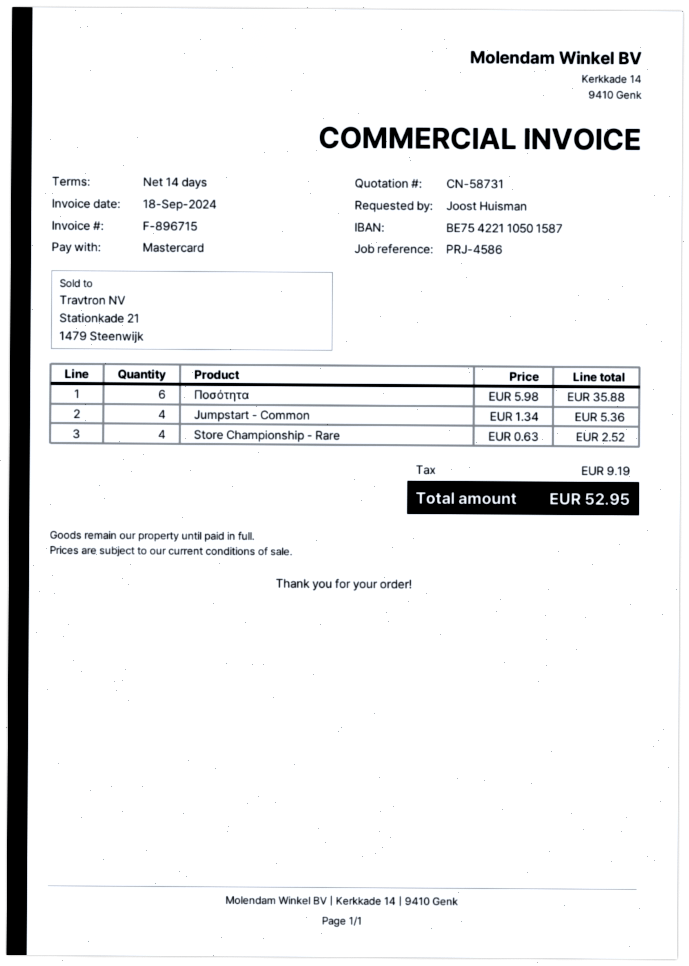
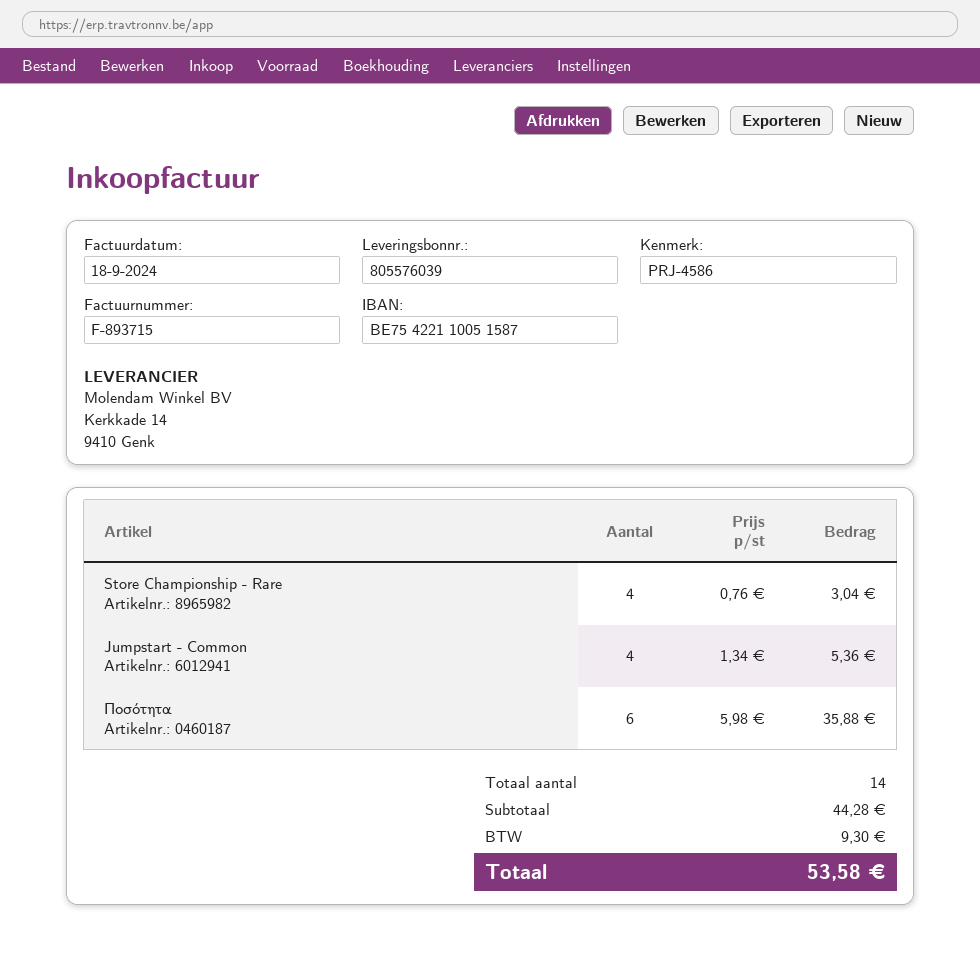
invoice number: F-896715 -> F-893715
bank account: BE75422110501587 -> BE75422110051587
Store Championship - Rare: 4 x 0.63 = 2.52 -> 4 x 0.76 = 3.04
tax: 9.19 -> 9.30
total: 52.95 -> 53.58

